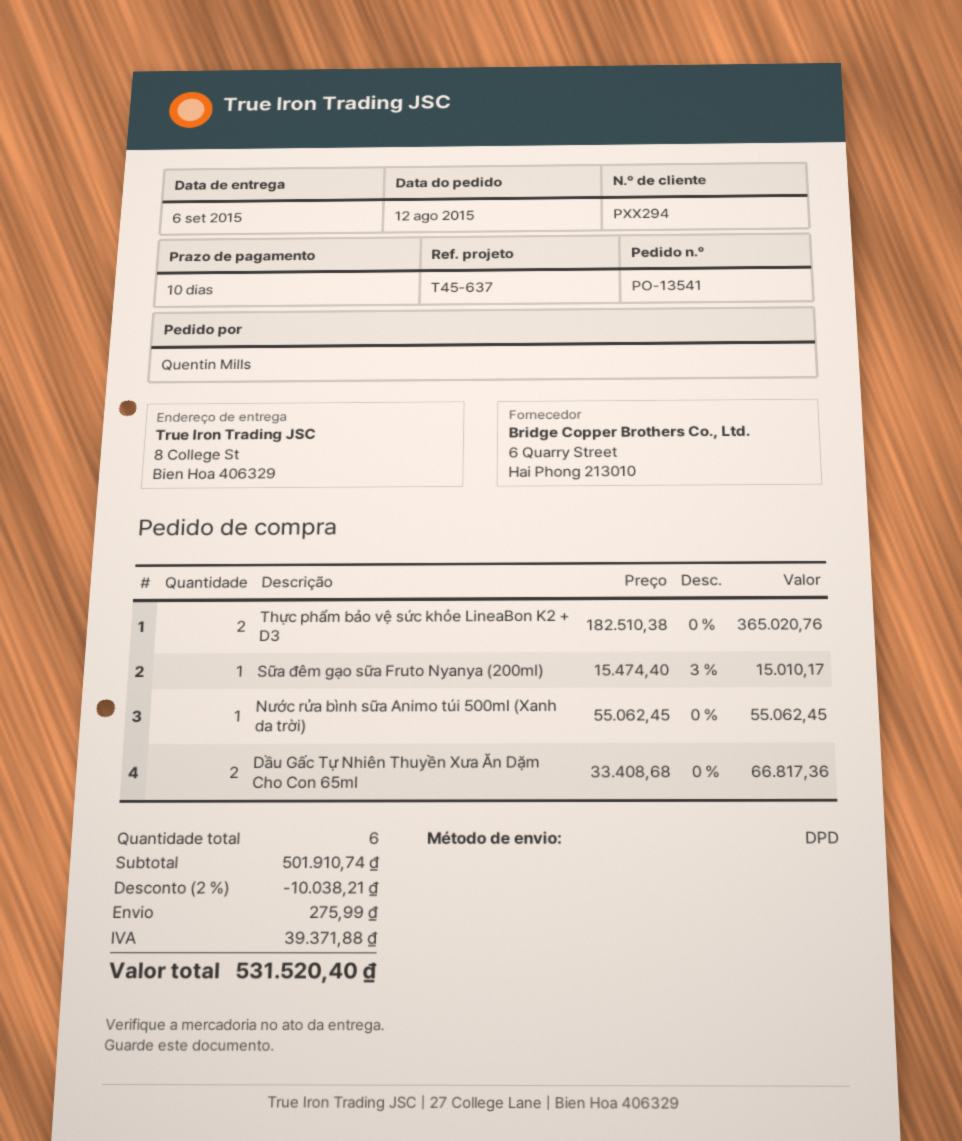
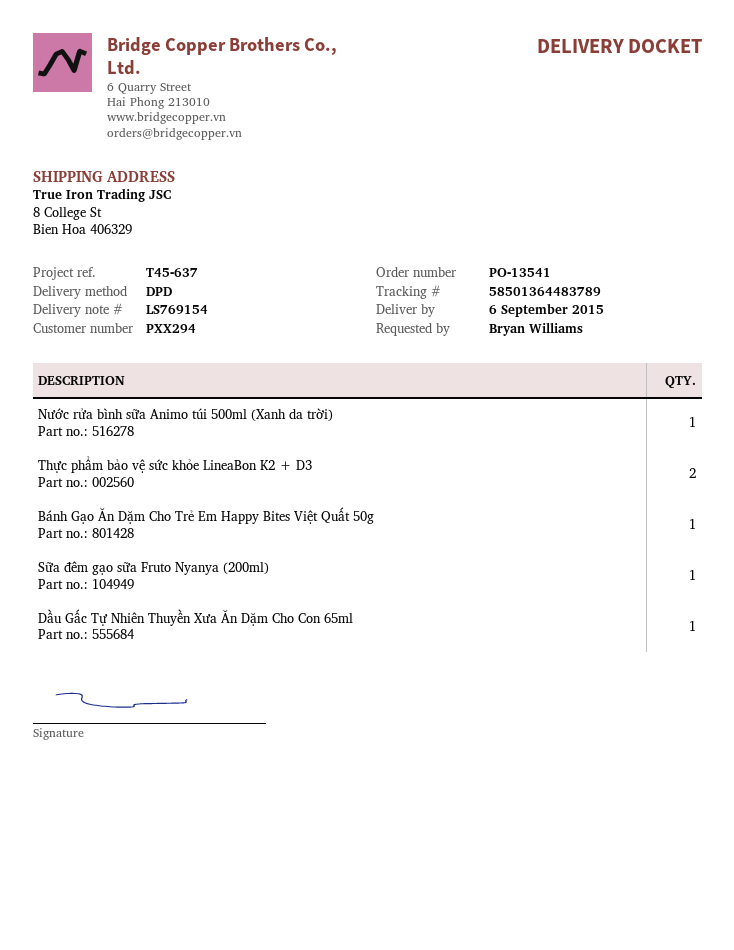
ordered by: Quentin Mills -> Bryan Williams
Dầu Gấc Tự Nhiên Thuyền Xưa Ăn Dặm Cho Con 65ml: 2 -> 1
Bánh Gạo Ăn Dặm Cho Trẻ Em Happy Bites Việt Quất 50g: none -> 1

